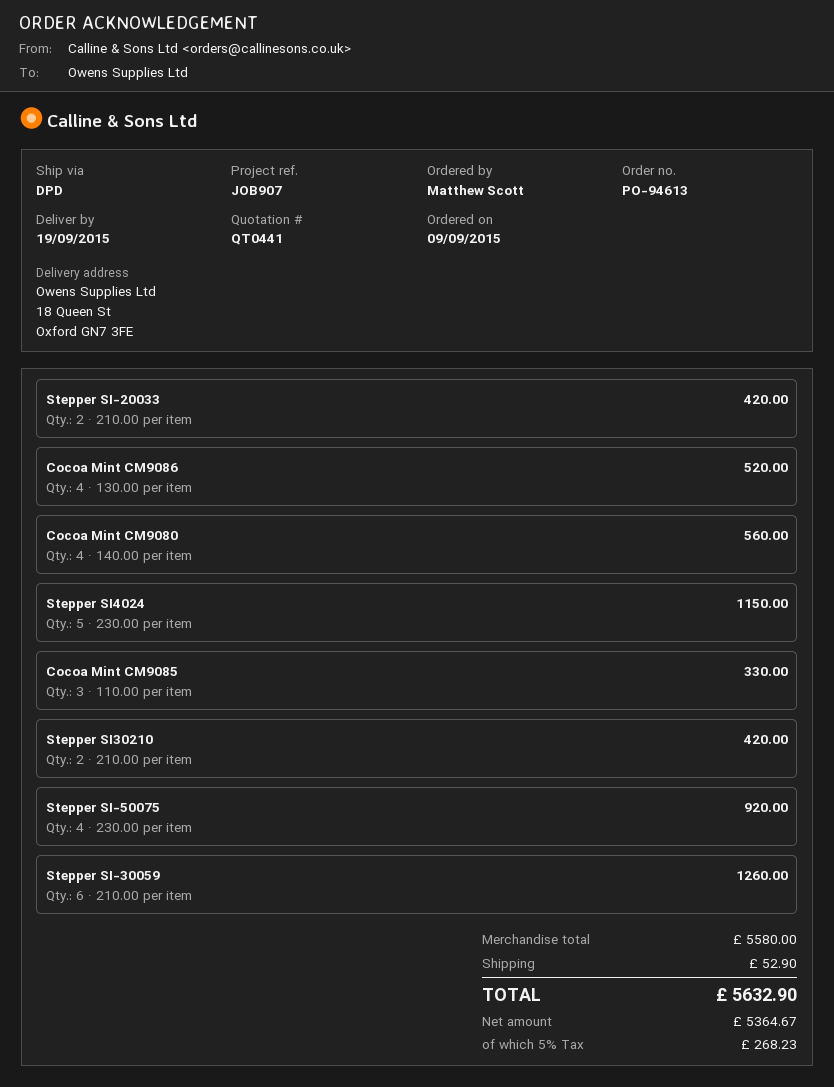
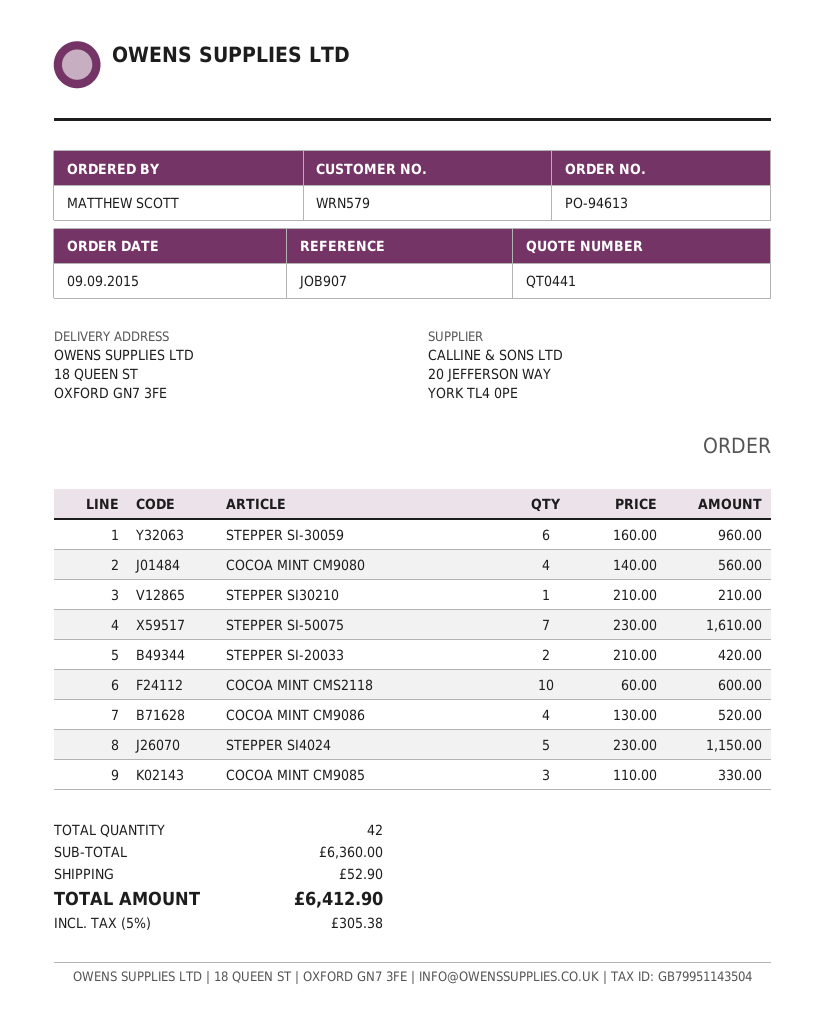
Stepper SI30210: 2 x 210.00 = 420.00 -> 1 x 210.00 = 210.00
Stepper SI-50075: 4 x 230.00 = 920.00 -> 7 x 230.00 = 1610.00
Stepper SI-30059: 6 x 210.00 = 1260.00 -> 6 x 160.00 = 960.00
COCOA MINT CMS2118: none -> 10 x 60.00 = 600.00
subtotal: 5580.00 -> 6360.00
tax: 5% = 268.23 -> 5% = 305.38
total: 5632.90 -> 6412.90

